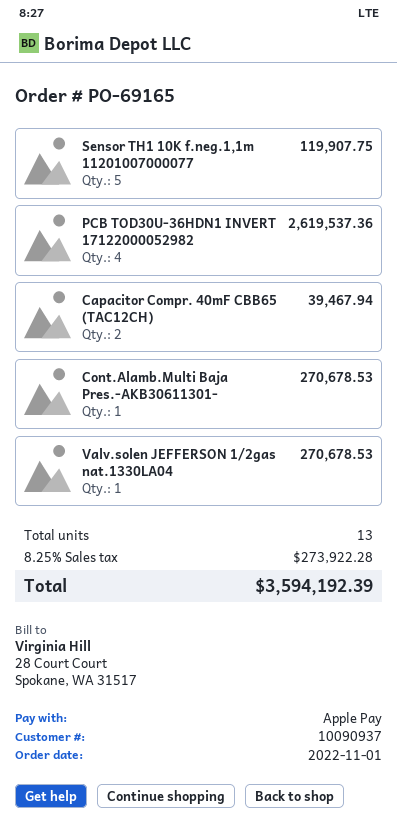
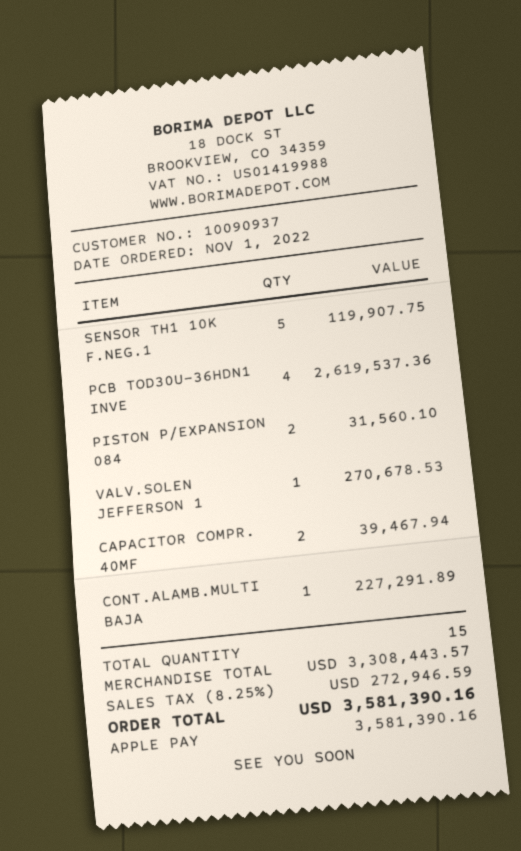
Cont.Alamb.Multi Baja Pres.-AKB30611301-: 1 for 270678.53 -> 1 for 227291.89
PISTON P/EXPANSION 084: none -> 2 for 31560.10
total quantity: 13 -> 15
tax: 8.25% = 273922.28 -> 8.25% = 272946.59
total: 3594192.39 -> 3581390.16

